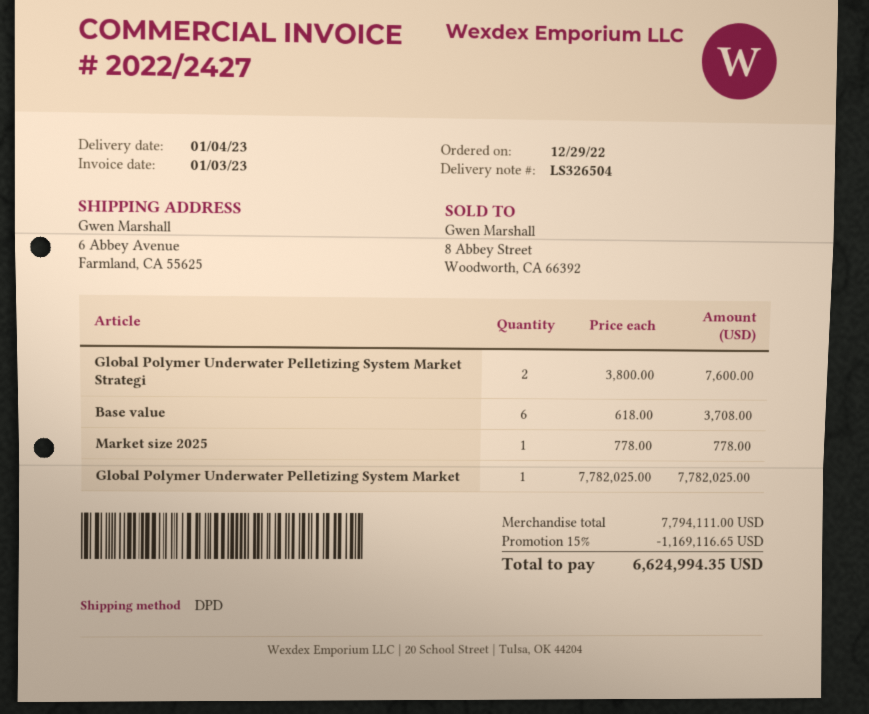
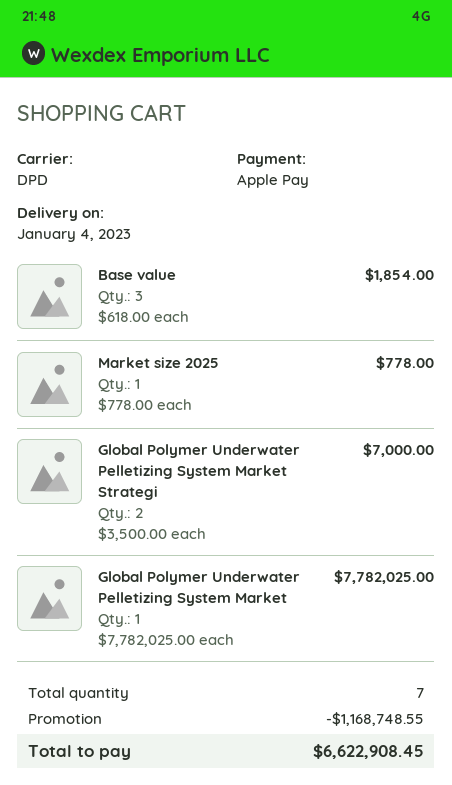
Global Polymer Underwater Pelletizing System Market Strategi: 2 x 3800.00 = 7600.00 -> 2 x 3500.00 = 7000.00
Base value: 6 x 618.00 = 3708.00 -> 3 x 618.00 = 1854.00
discount: 1169116.65 -> 1168748.55
total: 6624994.35 -> 6622908.45

